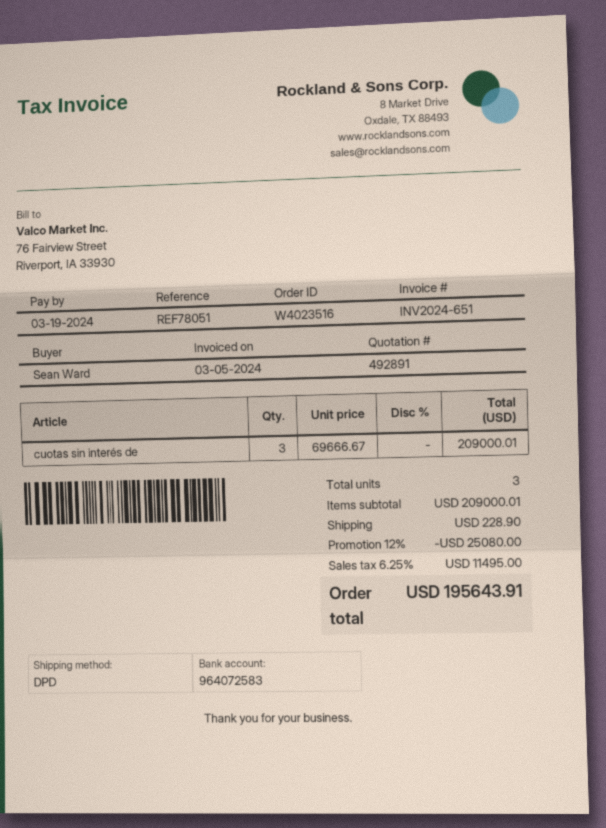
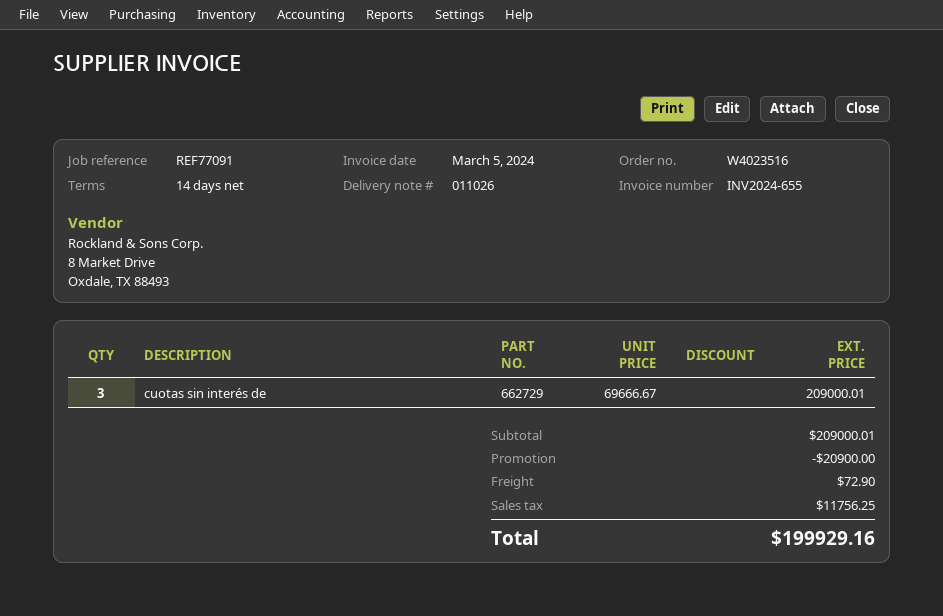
invoice number: INV2024-651 -> INV2024-655
reference: REF78051 -> REF77091
discount: 25080.00 -> 20900.00
shipping: 228.90 -> 72.90
tax: 11495.00 -> 11756.25
total: 195643.91 -> 199929.16

